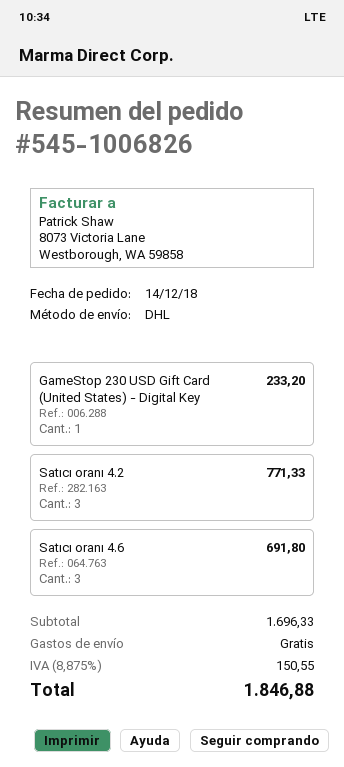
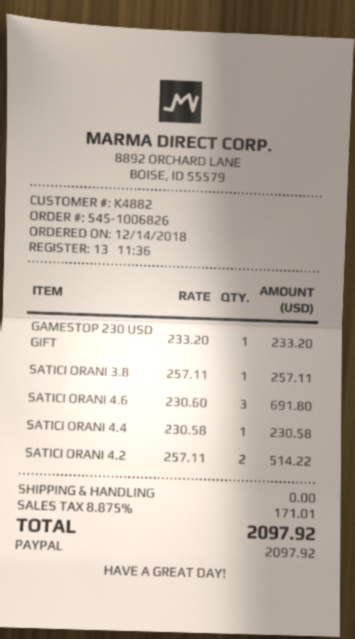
Satıcı oranı 4.2: 3 for 771.33 -> 2 for 514.22
SATICI ORANI 3.8: none -> 1 for 257.11
SATICI ORANI 4.4: none -> 1 for 230.58
tax: 8.875% = 150.55 -> 8.875% = 171.01
total: 1846.88 -> 2097.92

